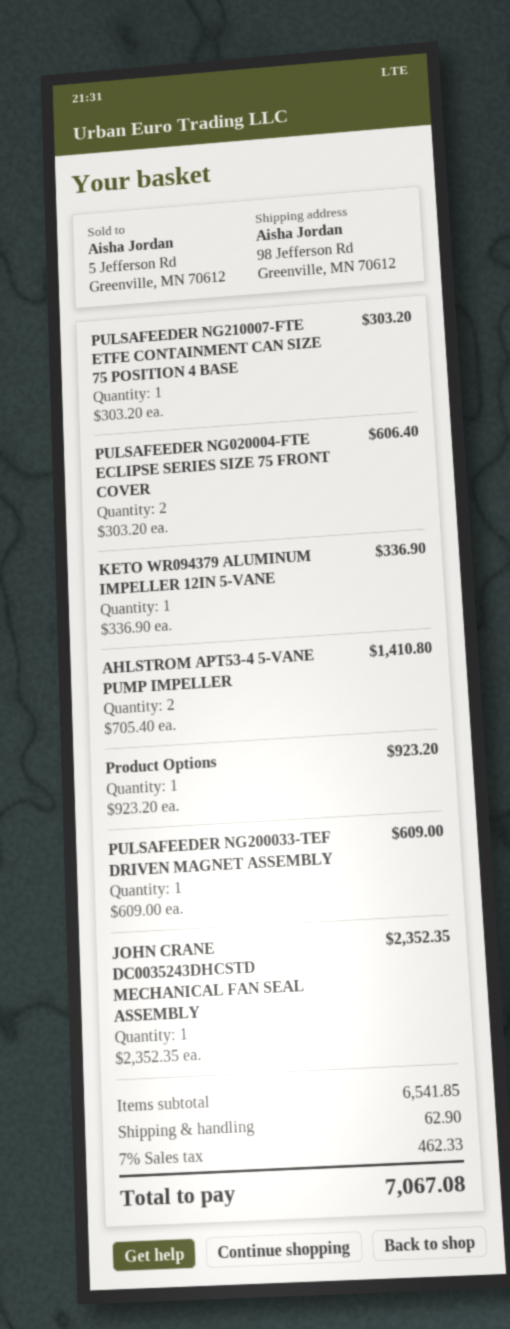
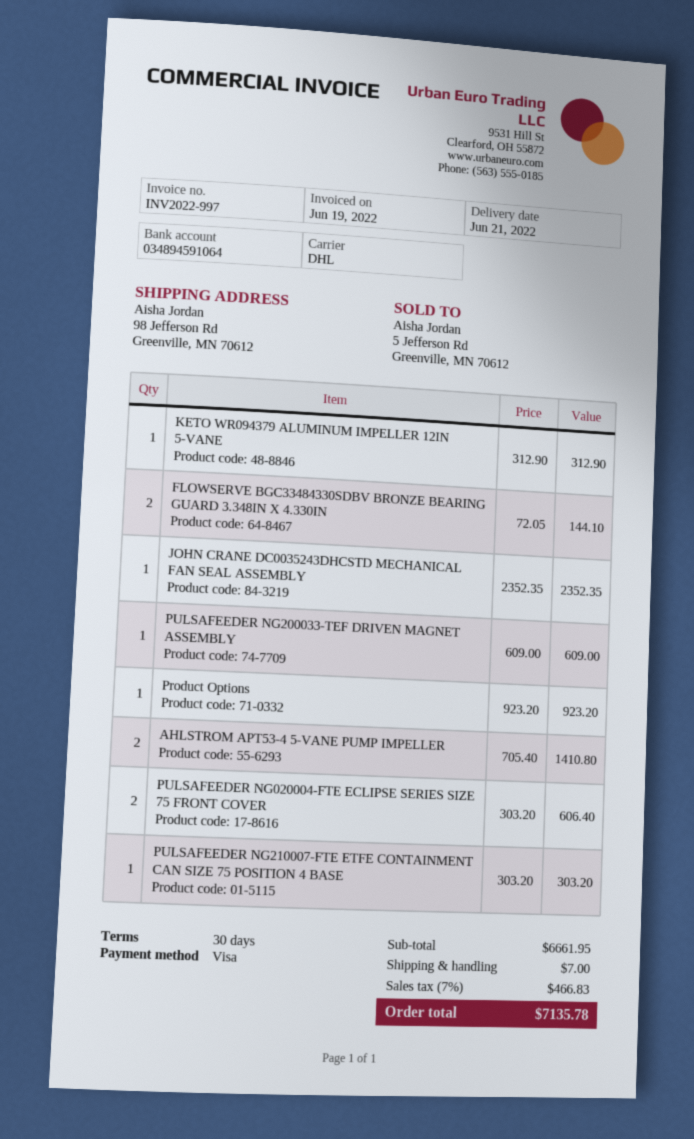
KETO WR094379 ALUMINUM IMPELLER 12IN 5-VANE: 1 x 336.90 = 336.90 -> 1 x 312.90 = 312.90
FLOWSERVE BGC33484330SDBV BRONZE BEARING GUARD 3.348IN X 4.330IN: none -> 2 x 72.05 = 144.10
subtotal: 6541.85 -> 6661.95
shipping: 62.90 -> 7.00
tax: 7% = 462.33 -> 7% = 466.83
total: 7067.08 -> 7135.78

